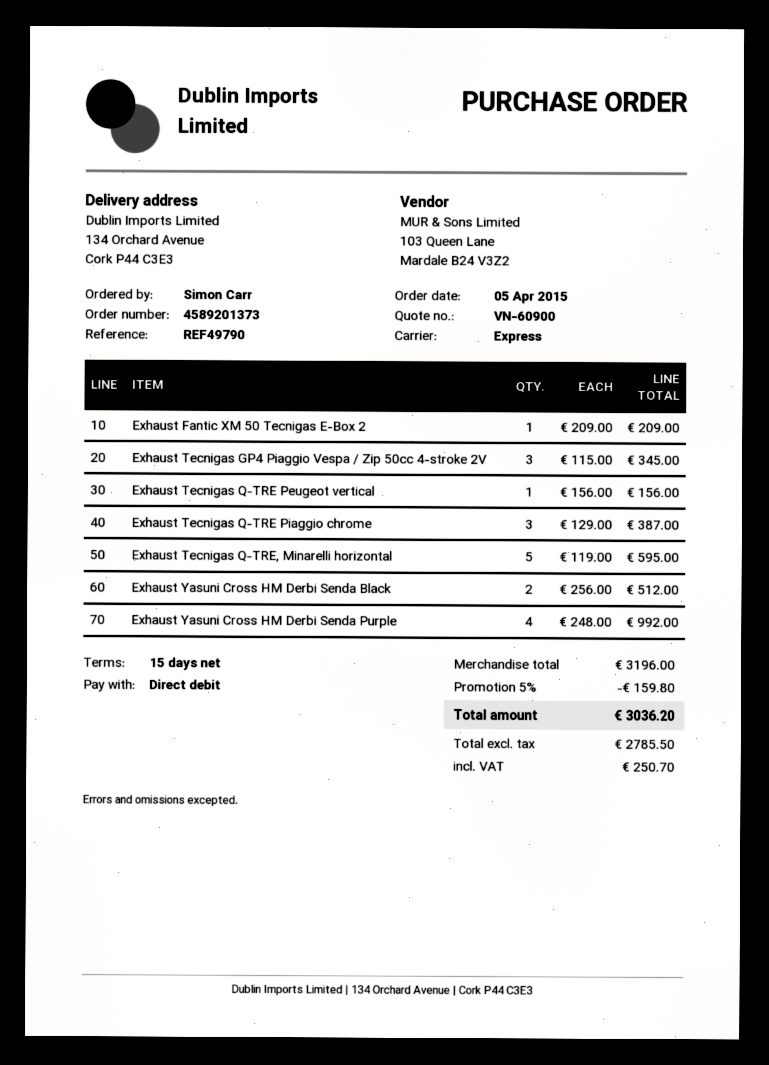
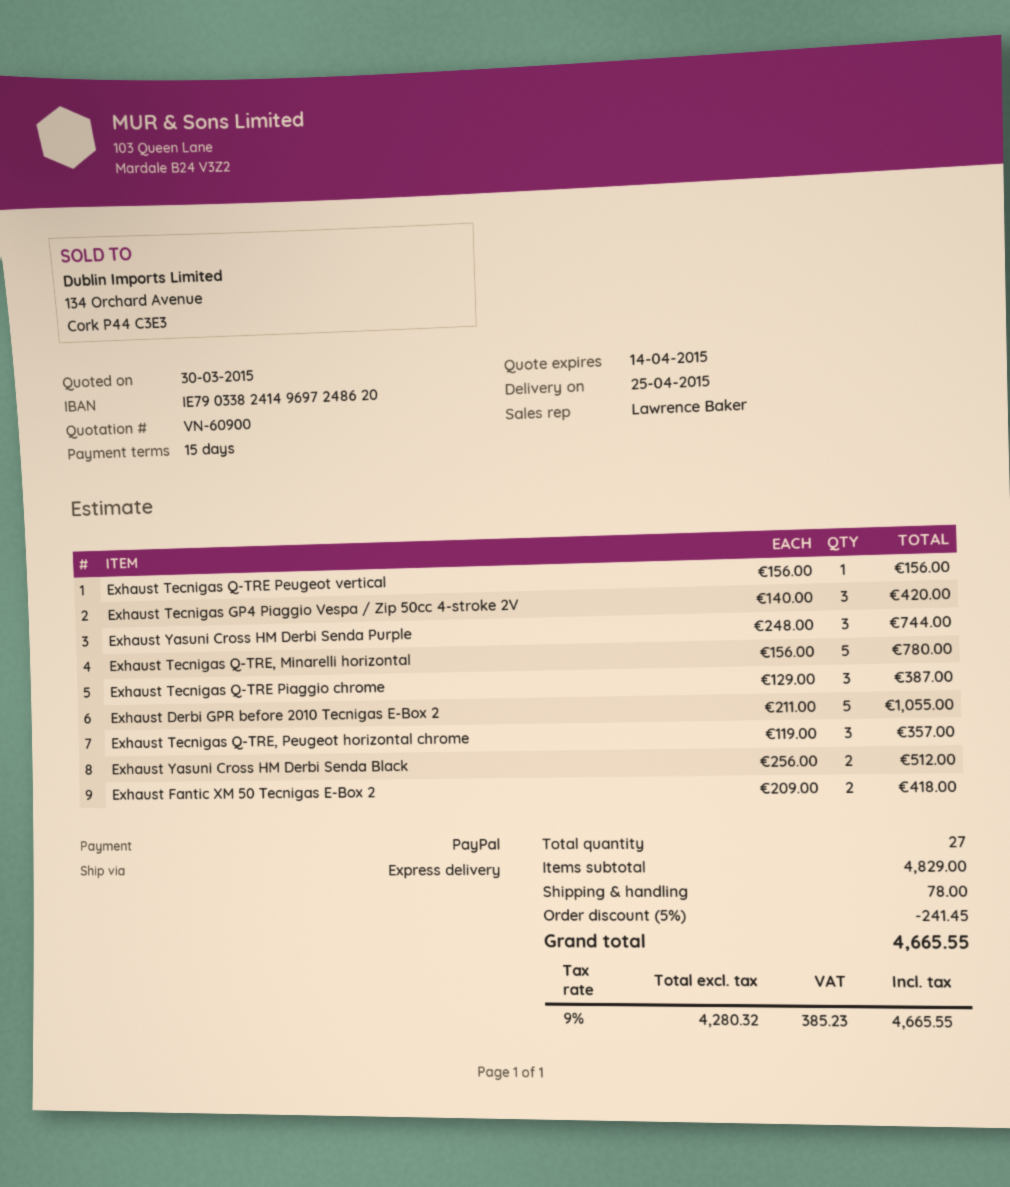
payment method: direct debit -> PayPal
Exhaust Fantic XM 50 Tecnigas E-Box 2: 1 x 209.00 = 209.00 -> 2 x 209.00 = 418.00
Exhaust Tecnigas GP4 Piaggio Vespa / Zip 50cc 4-stroke 2V: 3 x 115.00 = 345.00 -> 3 x 140.00 = 420.00
Exhaust Tecnigas Q-TRE, Minarelli horizontal: 5 x 119.00 = 595.00 -> 5 x 156.00 = 780.00
Exhaust Yasuni Cross HM Derbi Senda Purple: 4 x 248.00 = 992.00 -> 3 x 248.00 = 744.00
Exhaust Derbi GPR before 2010 Tecnigas E-Box 2: none -> 5 x 211.00 = 1055.00
Exhaust Tecnigas Q-TRE, Peugeot horizontal chrome: none -> 3 x 119.00 = 357.00
subtotal: 3196.00 -> 4829.00
discount: 5% = 159.80 -> 5% = 241.45
shipping: none -> 78.00
net: 2785.50 -> 4280.32
tax: 250.70 -> 385.23
total: 3036.20 -> 4665.55

